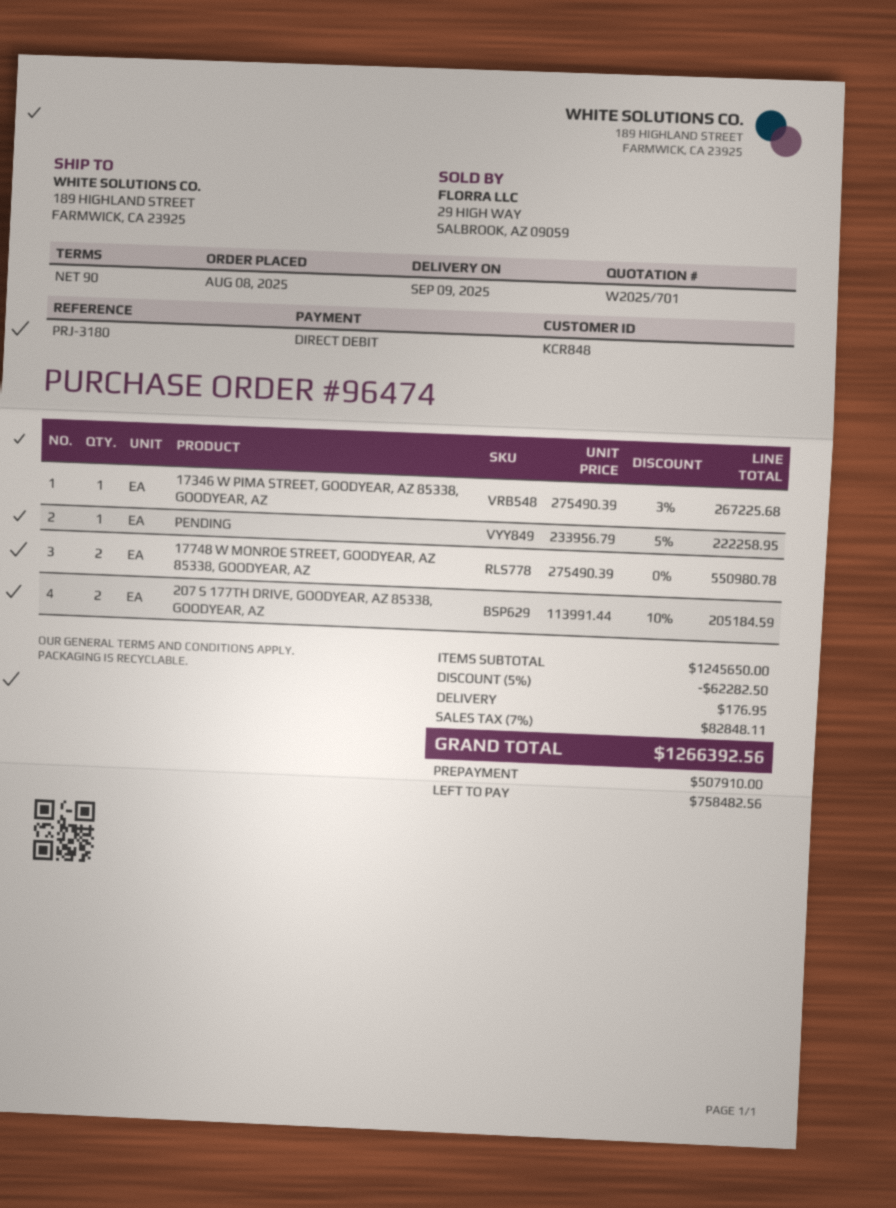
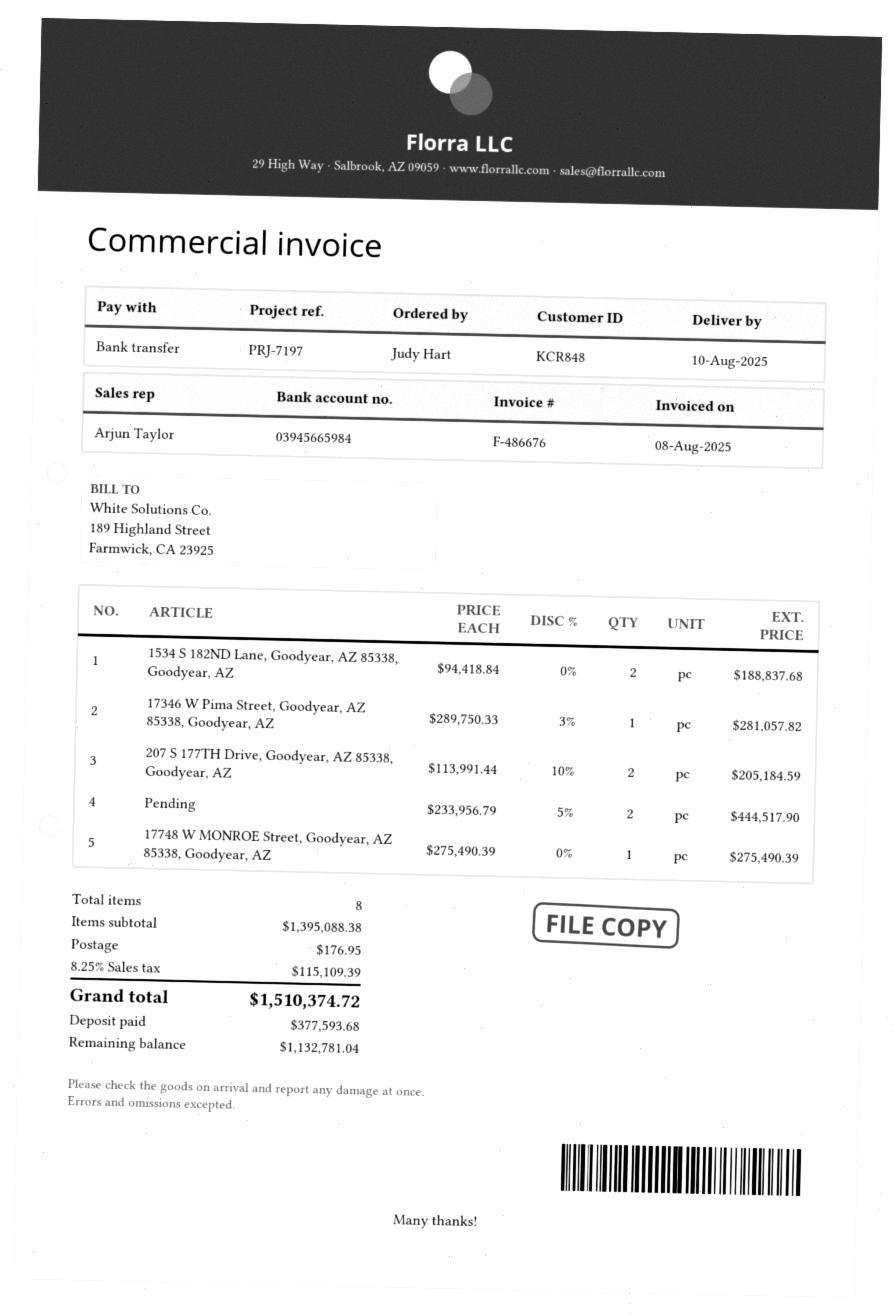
delivery date: 2025-09-09 -> 2025-08-10
reference: PRJ-3180 -> PRJ-7197
payment method: direct debit -> bank transfer
17346 W PIMA STREET, GOODYEAR, AZ 85338, GOODYEAR, AZ: 1 x 275490.39 - 3% = 267225.68 -> 1 x 289750.33 - 3% = 281057.82
PENDING: 1 x 233956.79 - 5% = 222258.95 -> 2 x 233956.79 - 5% = 444517.90
17748 W MONROE STREET, GOODYEAR, AZ 85338, GOODYEAR, AZ: 2 x 275490.39 = 550980.78 -> 1 x 275490.39 = 275490.39
1534 S 182ND Lane, Goodyear, AZ 85338, Goodyear, AZ: none -> 2 x 94418.84 = 188837.68
subtotal: 1245650.00 -> 1395088.38
discount: 5% = 62282.50 -> none
tax: 7% = 82848.11 -> 8.25% = 115109.39
total: 1266392.56 -> 1510374.72
deposit: 507910.00 -> 377593.68
balance: 758482.56 -> 1132781.04

